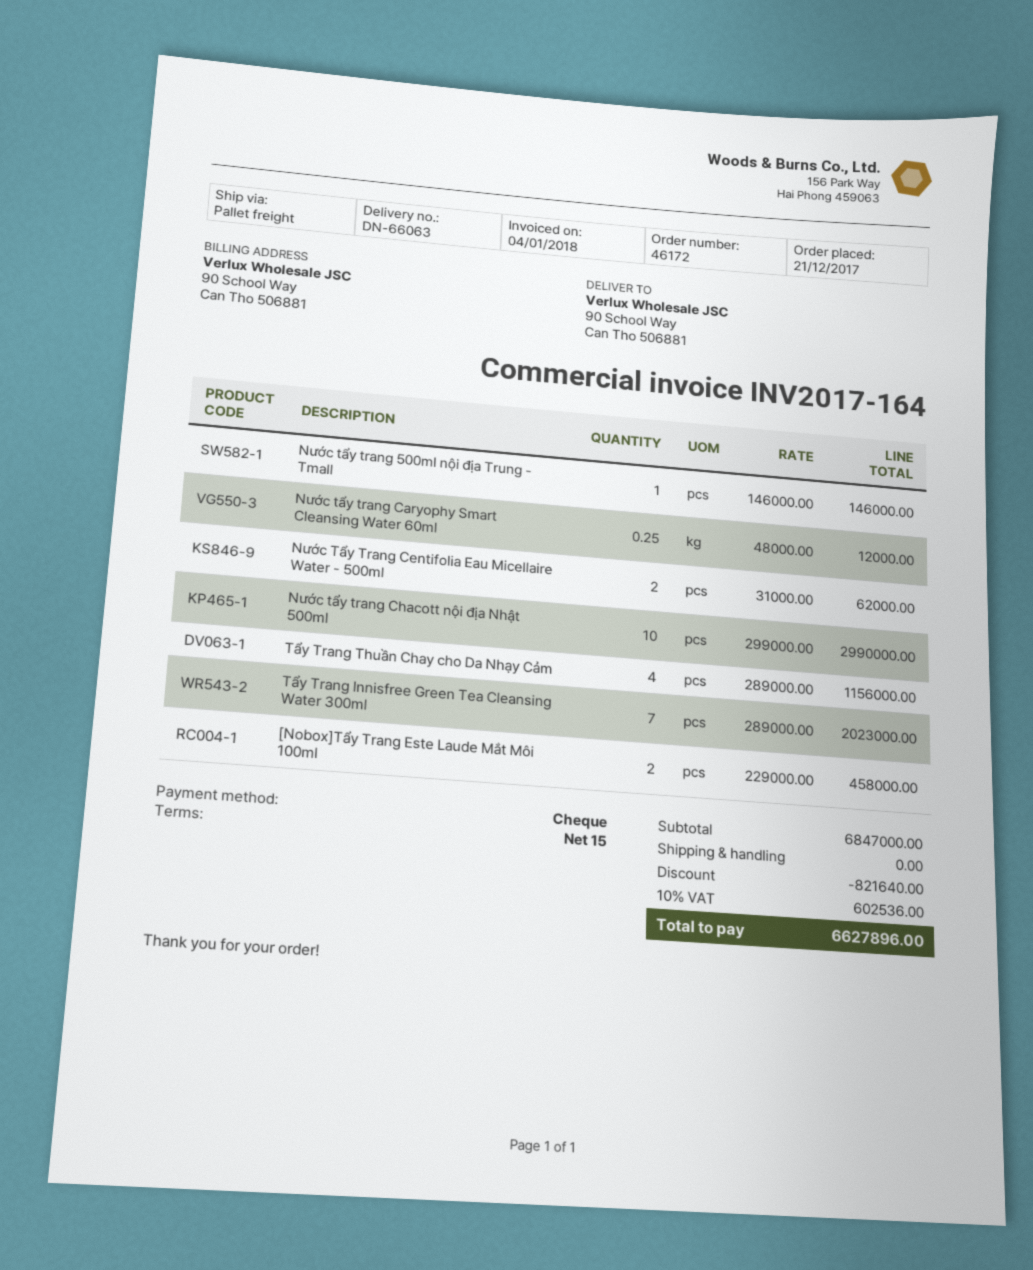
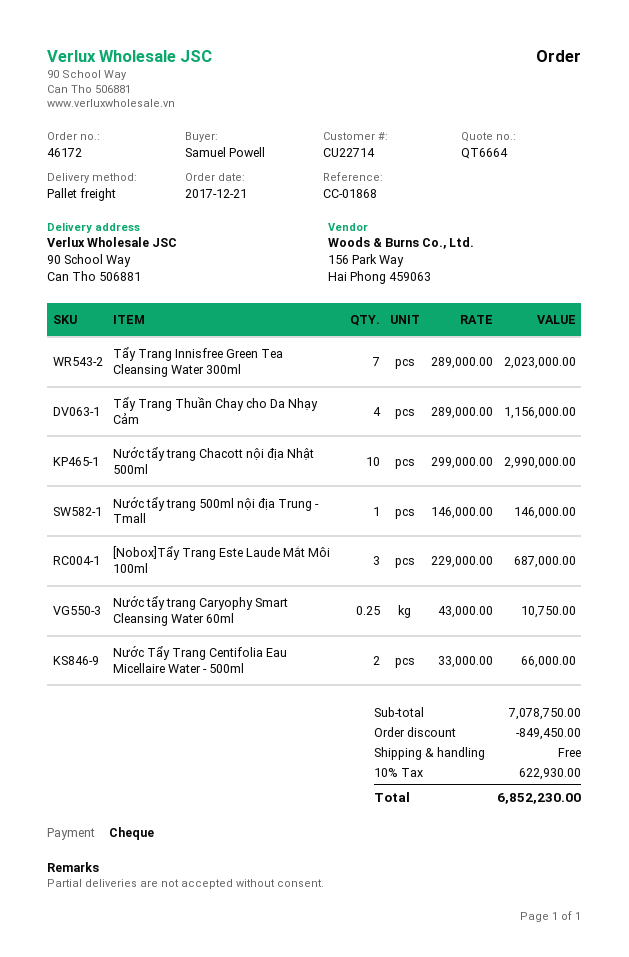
Nước tẩy trang Caryophy Smart Cleansing Water 60ml: 0.25 x 48000.00 = 12000.00 -> 0.25 x 43000.00 = 10750.00
Nước Tẩy Trang Centifolia Eau Micellaire Water - 500ml: 2 x 31000.00 = 62000.00 -> 2 x 33000.00 = 66000.00
[Nobox]Tẩy Trang Este Laude Mắt Môi 100ml: 2 x 229000.00 = 458000.00 -> 3 x 229000.00 = 687000.00
subtotal: 6847000.00 -> 7078750.00
discount: 821640.00 -> 849450.00
tax: 10% = 602536.00 -> 10% = 622930.00
total: 6627896.00 -> 6852230.00

